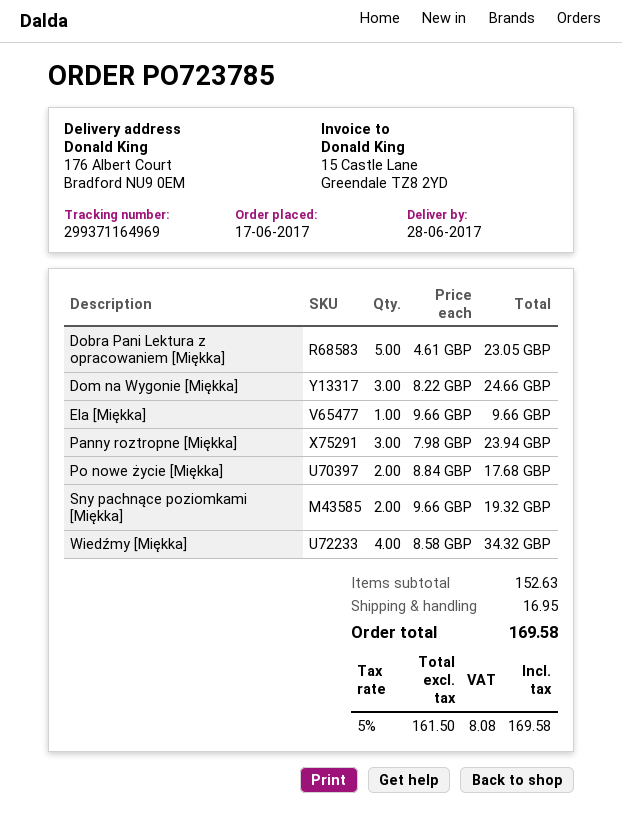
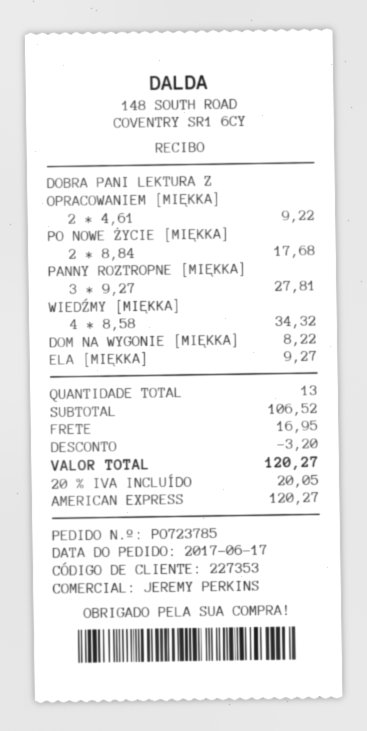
Dobra Pani Lektura z opracowaniem [Miękka]: 5 x 4.61 = 23.05 -> 2 x 4.61 = 9.22
Dom na Wygonie [Miękka]: 3 x 8.22 = 24.66 -> 1 x 8.22 = 8.22
Ela [Miękka]: 1 x 9.66 = 9.66 -> 1 x 9.27 = 9.27
Panny roztropne [Miękka]: 3 x 7.98 = 23.94 -> 3 x 9.27 = 27.81
Sny pachnące poziomkami [Miękka]: 2 x 9.66 = 19.32 -> none
subtotal: 152.63 -> 106.52
discount: none -> 3.20
tax: 5% = 8.08 -> 20% = 20.05
total: 169.58 -> 120.27

